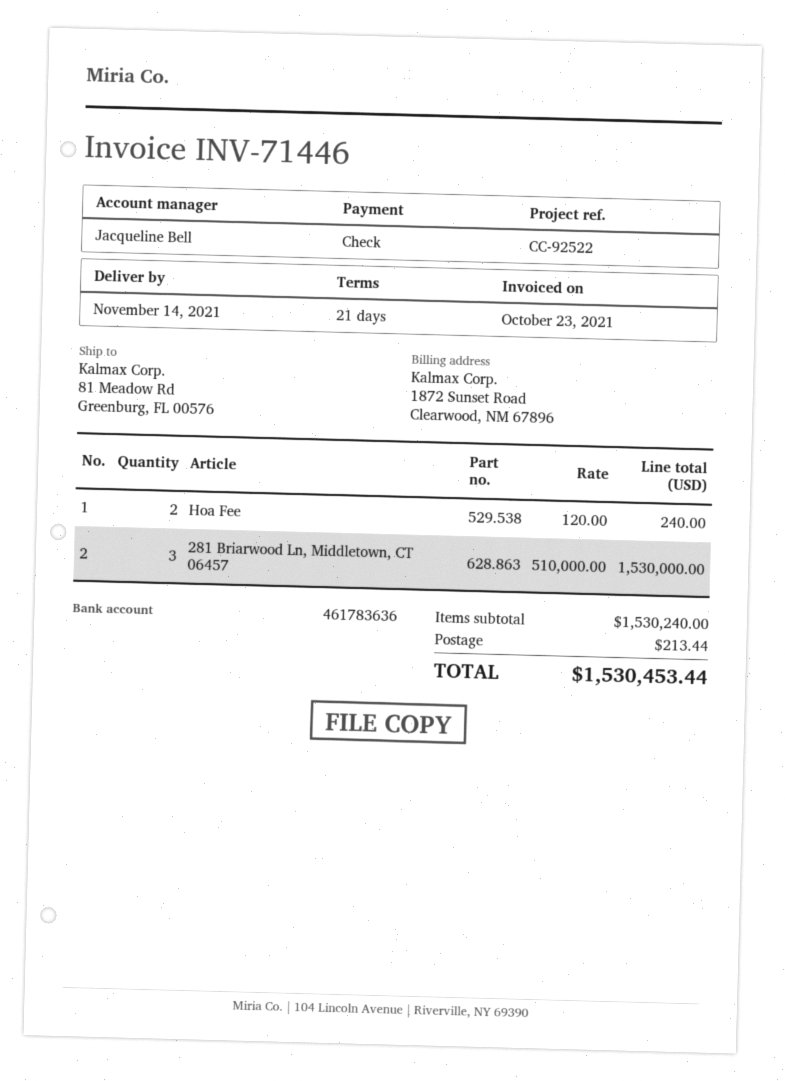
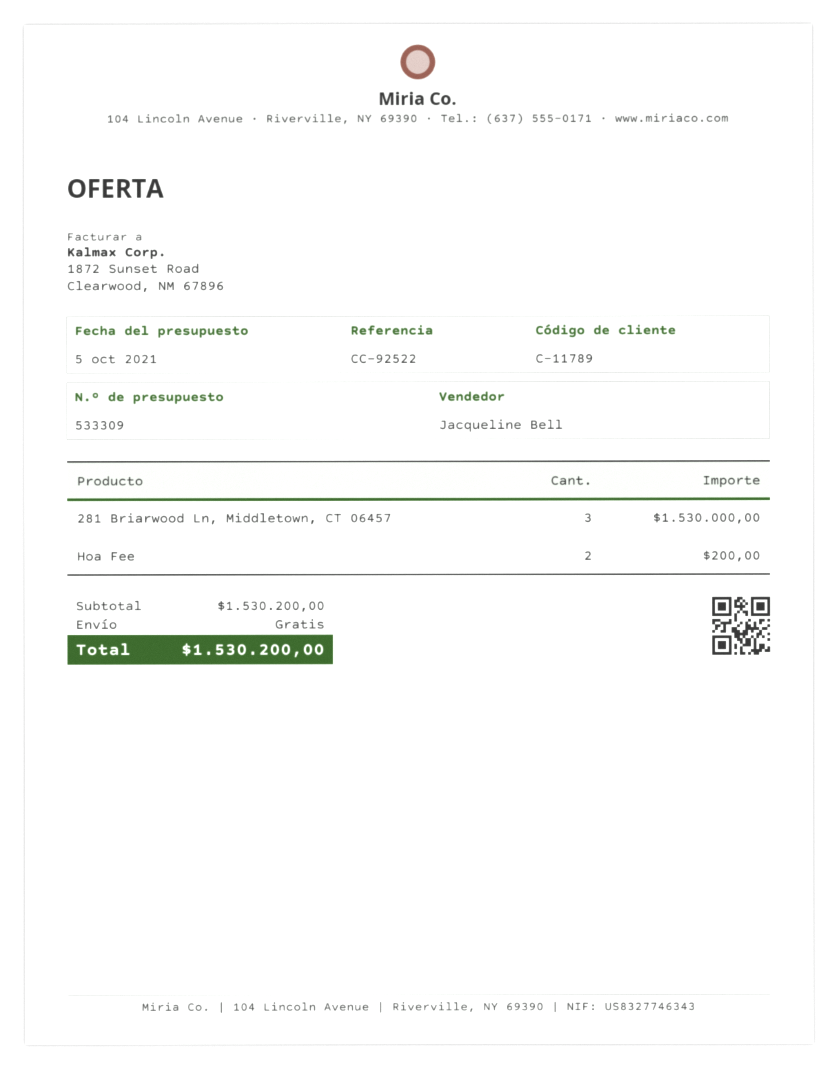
Hoa Fee: 2 for 240.00 -> 2 for 200.00
subtotal: 1530240.00 -> 1530200.00
shipping: 213.44 -> 0.00
total: 1530453.44 -> 1530200.00

